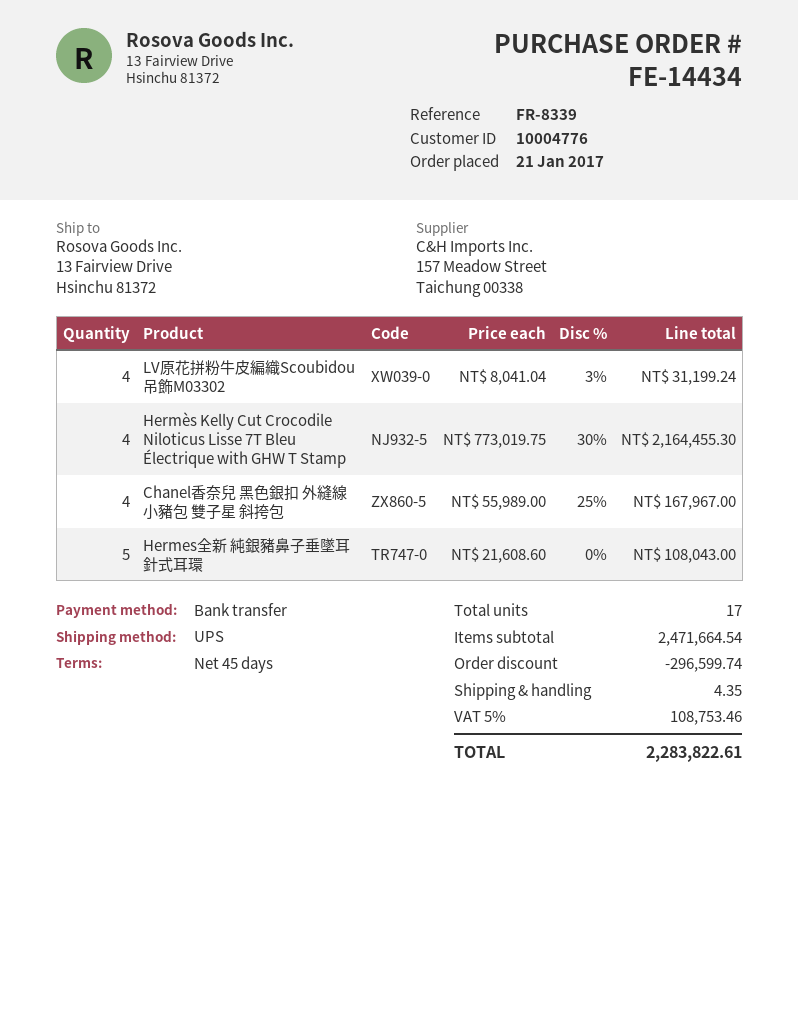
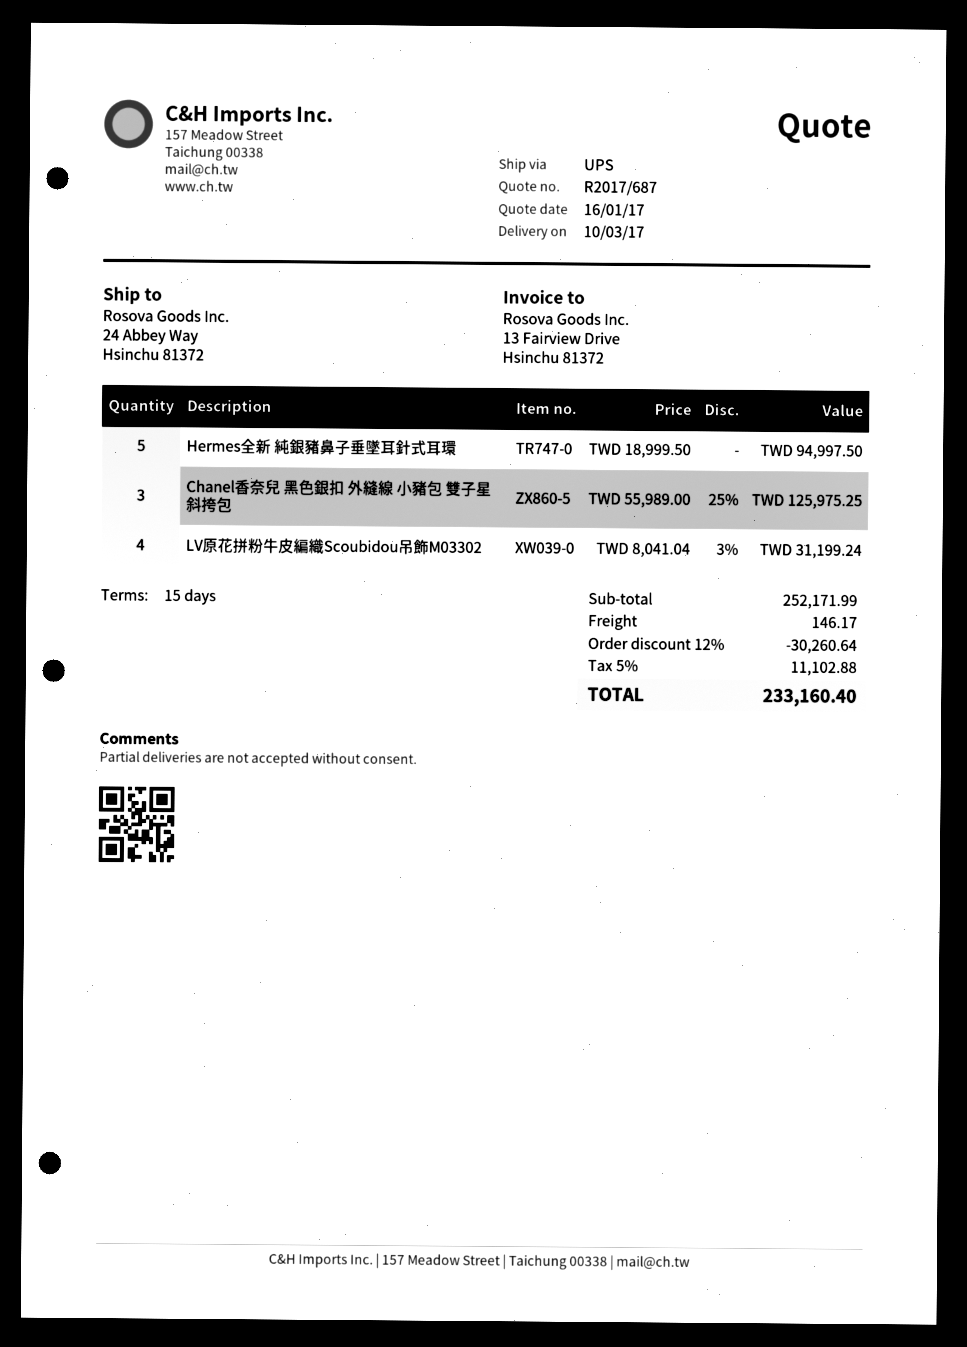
payment terms: 45 days -> 15 days
ship to: 13 Fairview Drive, Hsinchu 81372 -> 24 Abbey Way, Hsinchu 81372
Hermès Kelly Cut Crocodile Niloticus Lisse 7T Bleu Électrique with GHW T Stamp: 4 x 773019.75 - 30% = 2164455.30 -> none
Chanel香奈兒 黑色銀扣 外縫線 小豬包 雙子星 斜挎包: 4 x 55989.00 - 25% = 167967.00 -> 3 x 55989.00 - 25% = 125975.25
Hermes全新 純銀豬鼻子垂墜耳針式耳環: 5 x 21608.60 = 108043.00 -> 5 x 18999.50 = 94997.50
subtotal: 2471664.54 -> 252171.99
discount: 296599.74 -> 30260.64
shipping: 4.35 -> 146.17
tax: 5% = 108753.46 -> 5% = 11102.88
total: 2283822.61 -> 233160.40

